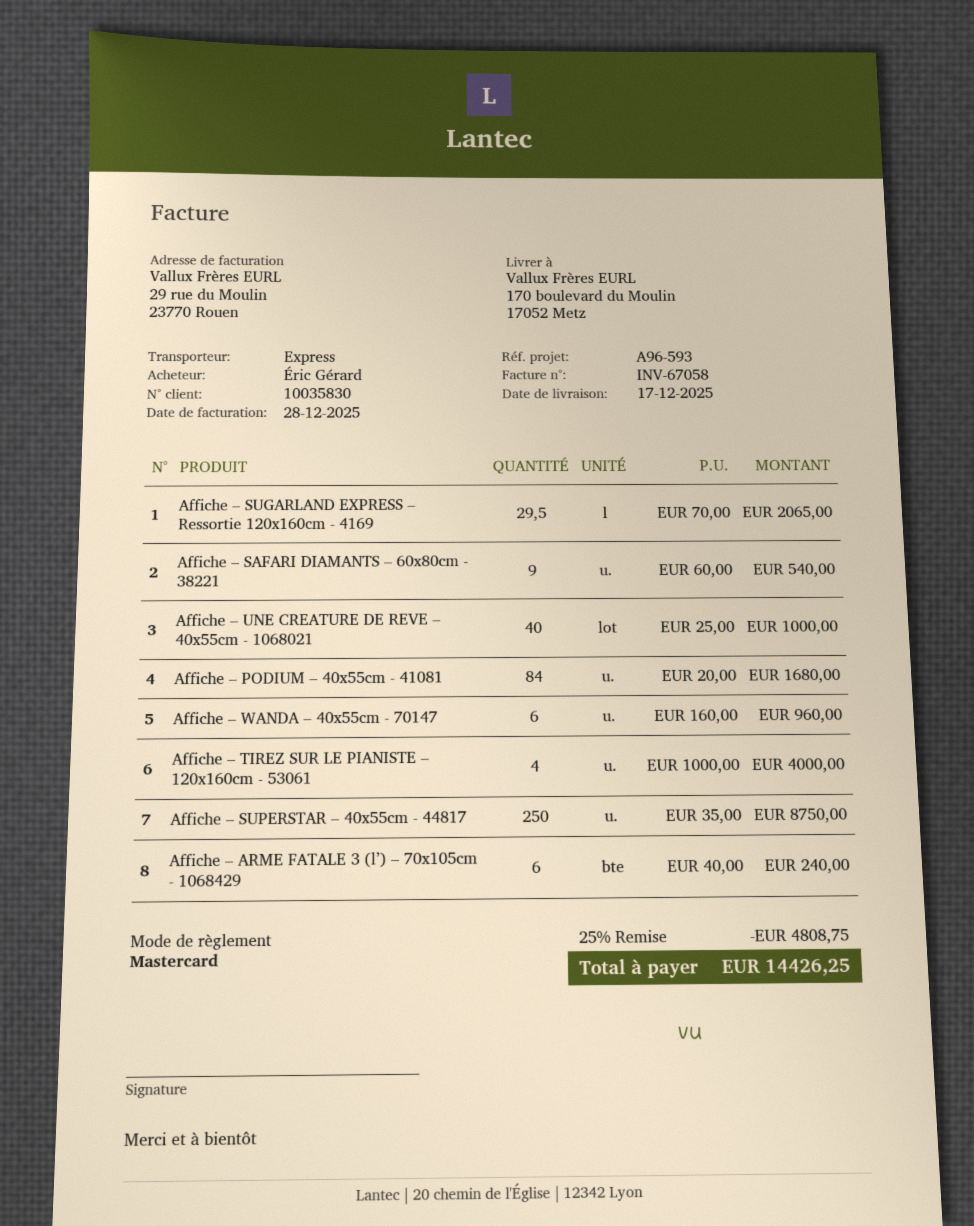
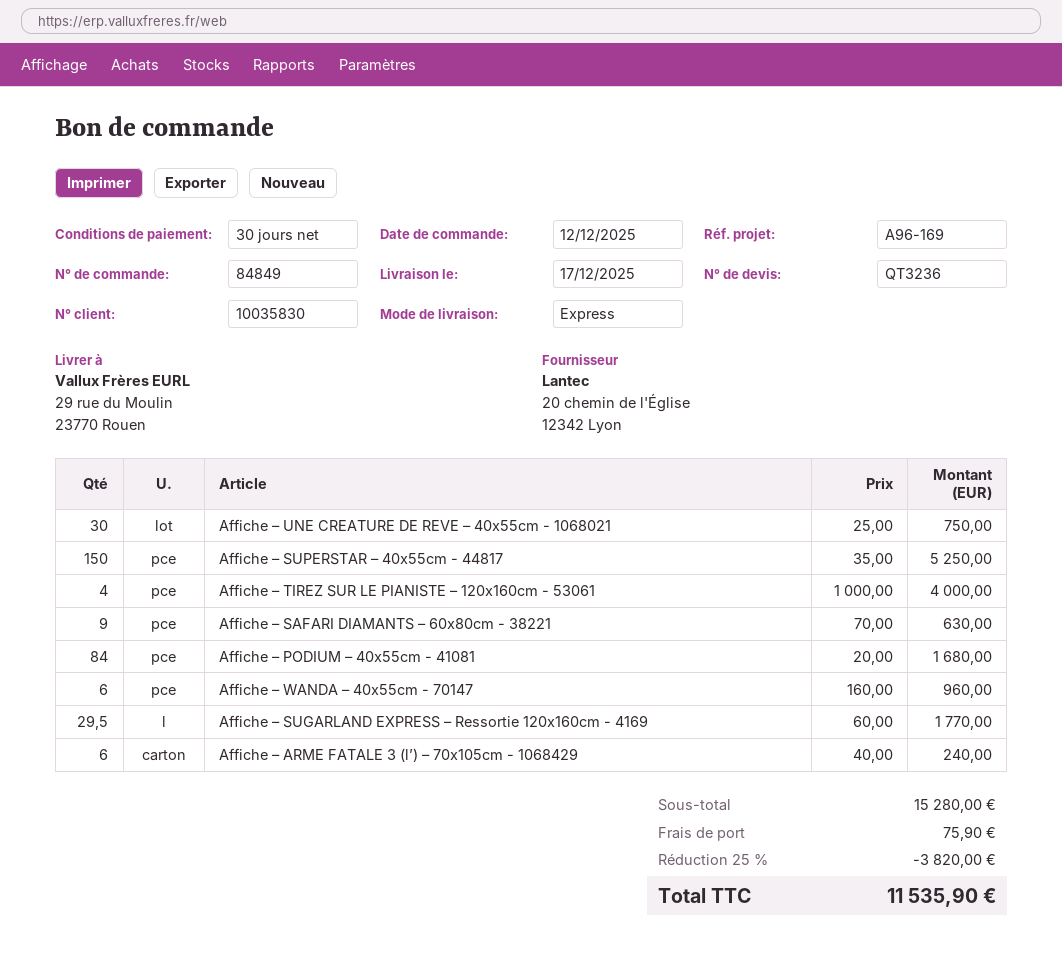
reference: A96-593 -> A96-169
ship to: 170 boulevard du Moulin, 17052 Metz -> 29 rue du Moulin, 23770 Rouen
Affiche – SUGARLAND EXPRESS – Ressortie 120x160cm - 4169: 29.5 x 70.00 = 2065.00 -> 29.5 x 60.00 = 1770.00
Affiche – SAFARI DIAMANTS – 60x80cm - 38221: 9 x 60.00 = 540.00 -> 9 x 70.00 = 630.00
Affiche – UNE CREATURE DE REVE – 40x55cm - 1068021: 40 x 25.00 = 1000.00 -> 30 x 25.00 = 750.00
Affiche – SUPERSTAR – 40x55cm - 44817: 250 x 35.00 = 8750.00 -> 150 x 35.00 = 5250.00
discount: 25% = 4808.75 -> 25% = 3820.00
shipping: none -> 75.90
total: 14426.25 -> 11535.90

